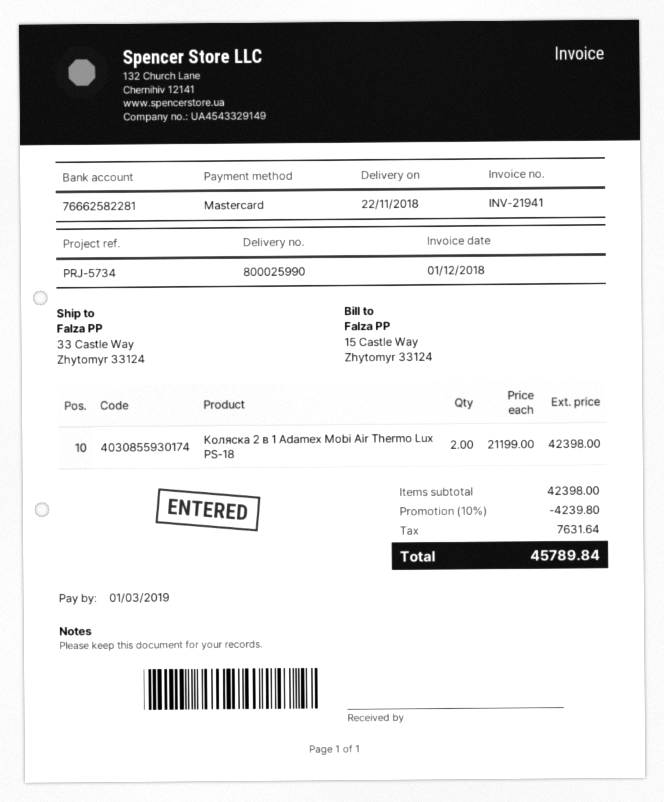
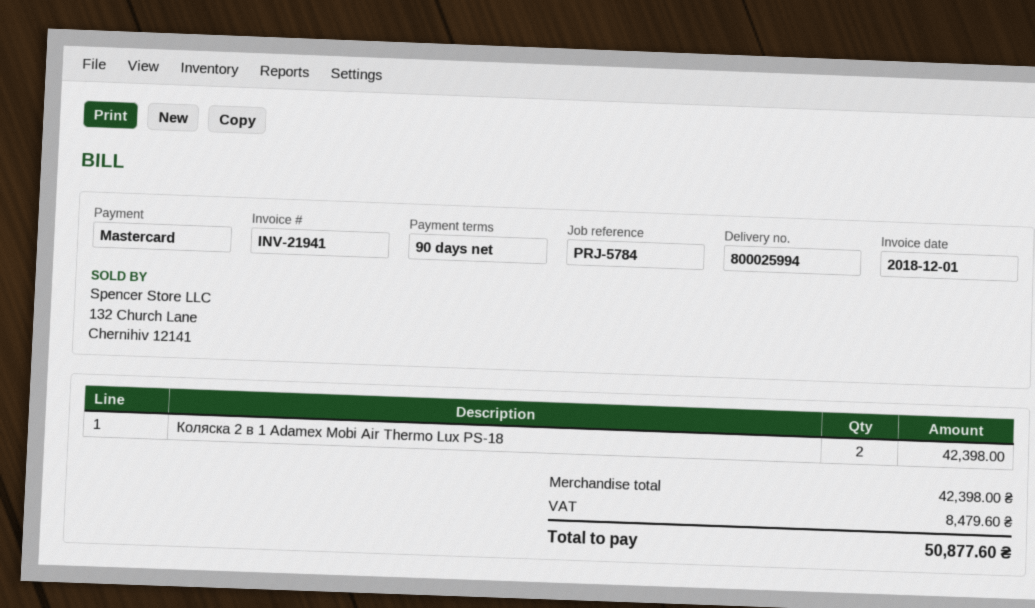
delivery note number: 800025990 -> 800025994
reference: PRJ-5734 -> PRJ-5784
discount: 10% = 4239.80 -> none
tax: 7631.64 -> 8479.60
total: 45789.84 -> 50877.60

